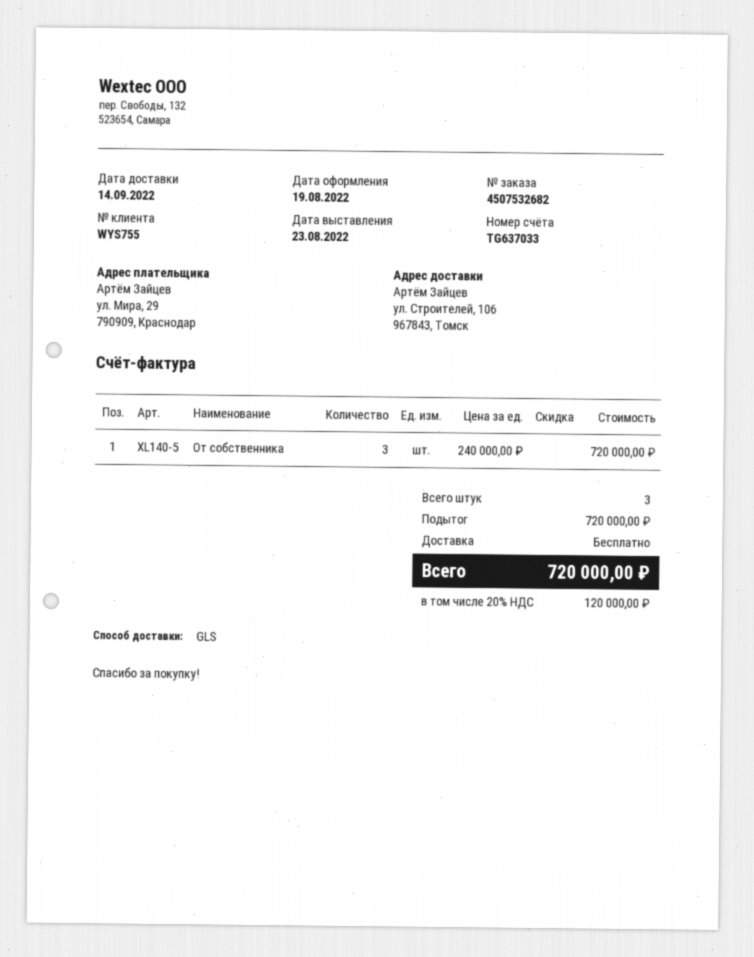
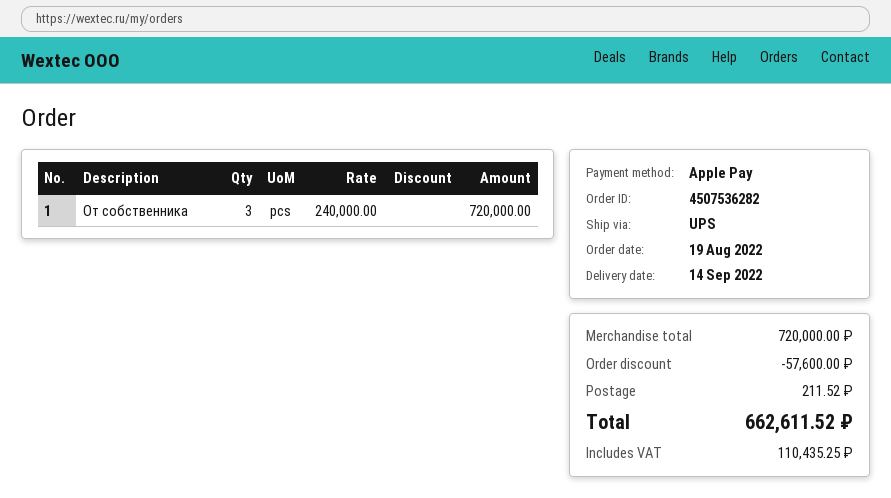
order number: 4507532682 -> 4507536282
shipping method: GLS -> UPS
discount: none -> 57600.00
shipping: 0.00 -> 211.52
tax: 120000.00 -> 110435.25
total: 720000.00 -> 662611.52

